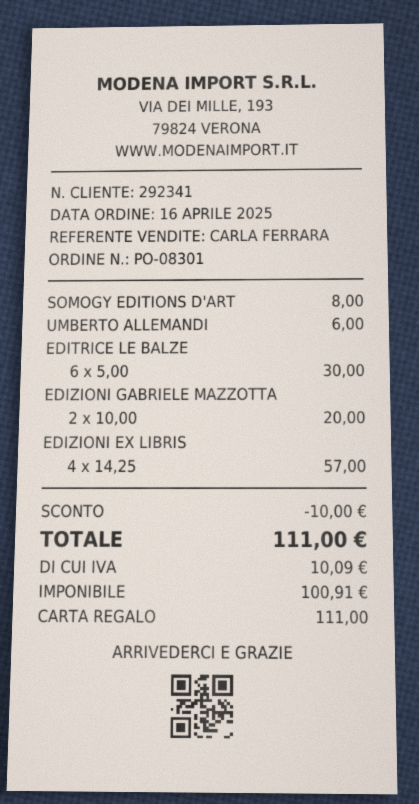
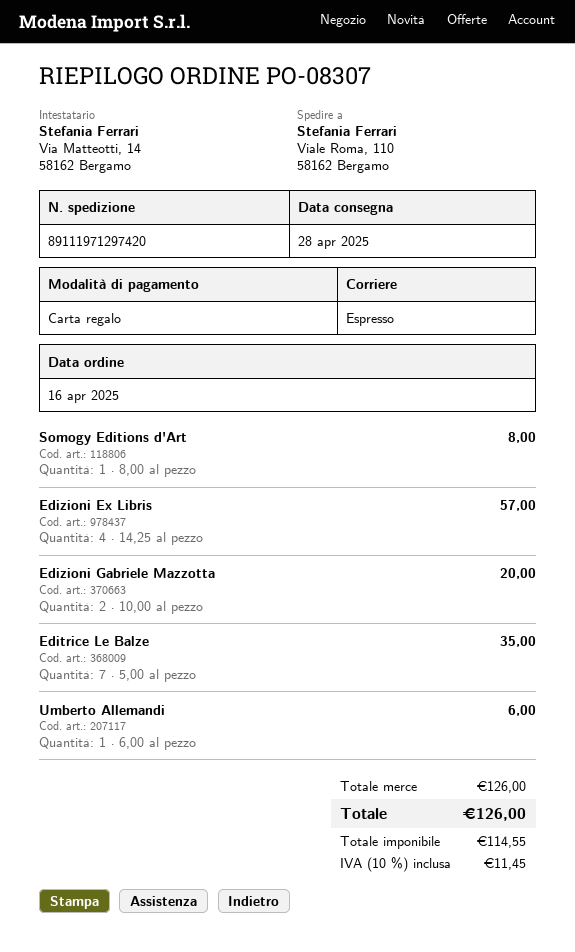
order number: PO-08301 -> PO-08307
EDITRICE LE BALZE: 6 x 5.00 = 30.00 -> 7 x 5.00 = 35.00
discount: 10.00 -> none
net: 100.91 -> 114.55
tax: 10.09 -> 11.45
total: 111.00 -> 126.00

